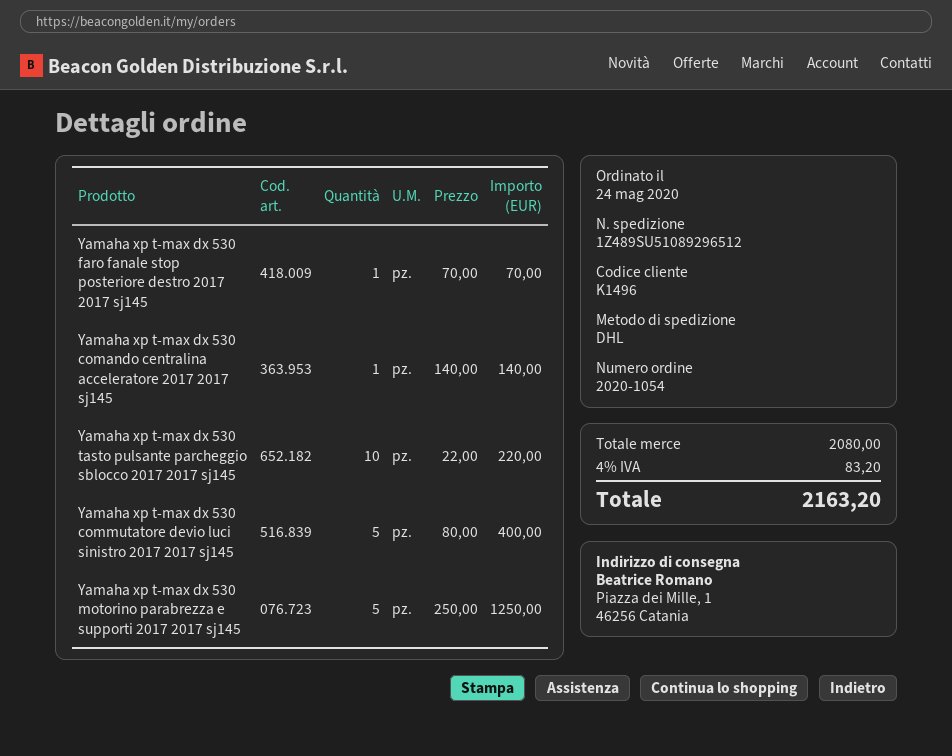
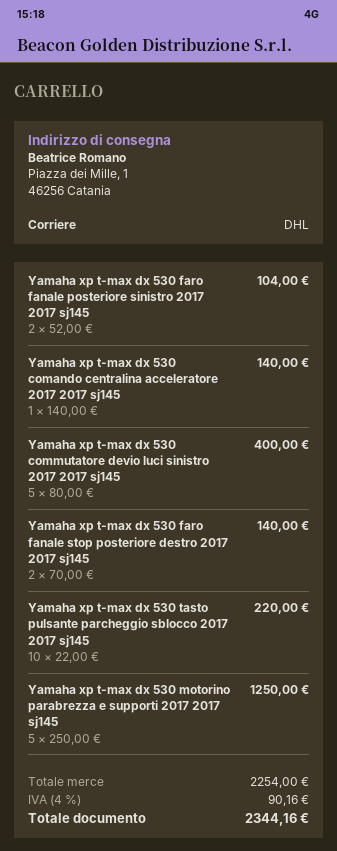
Yamaha xp t-max dx 530 faro fanale stop posteriore destro 2017 2017 sj145: 1 x 70.00 = 70.00 -> 2 x 70.00 = 140.00
Yamaha xp t-max dx 530 faro fanale posteriore sinistro 2017 2017 sj145: none -> 2 x 52.00 = 104.00
subtotal: 2080.00 -> 2254.00
tax: 4% = 83.20 -> 4% = 90.16
total: 2163.20 -> 2344.16

